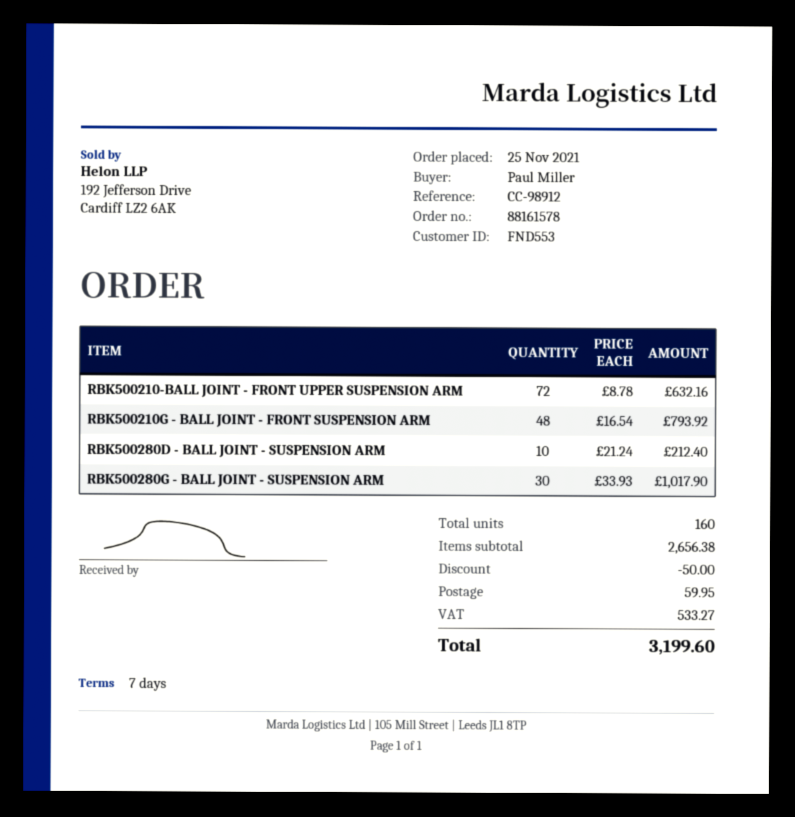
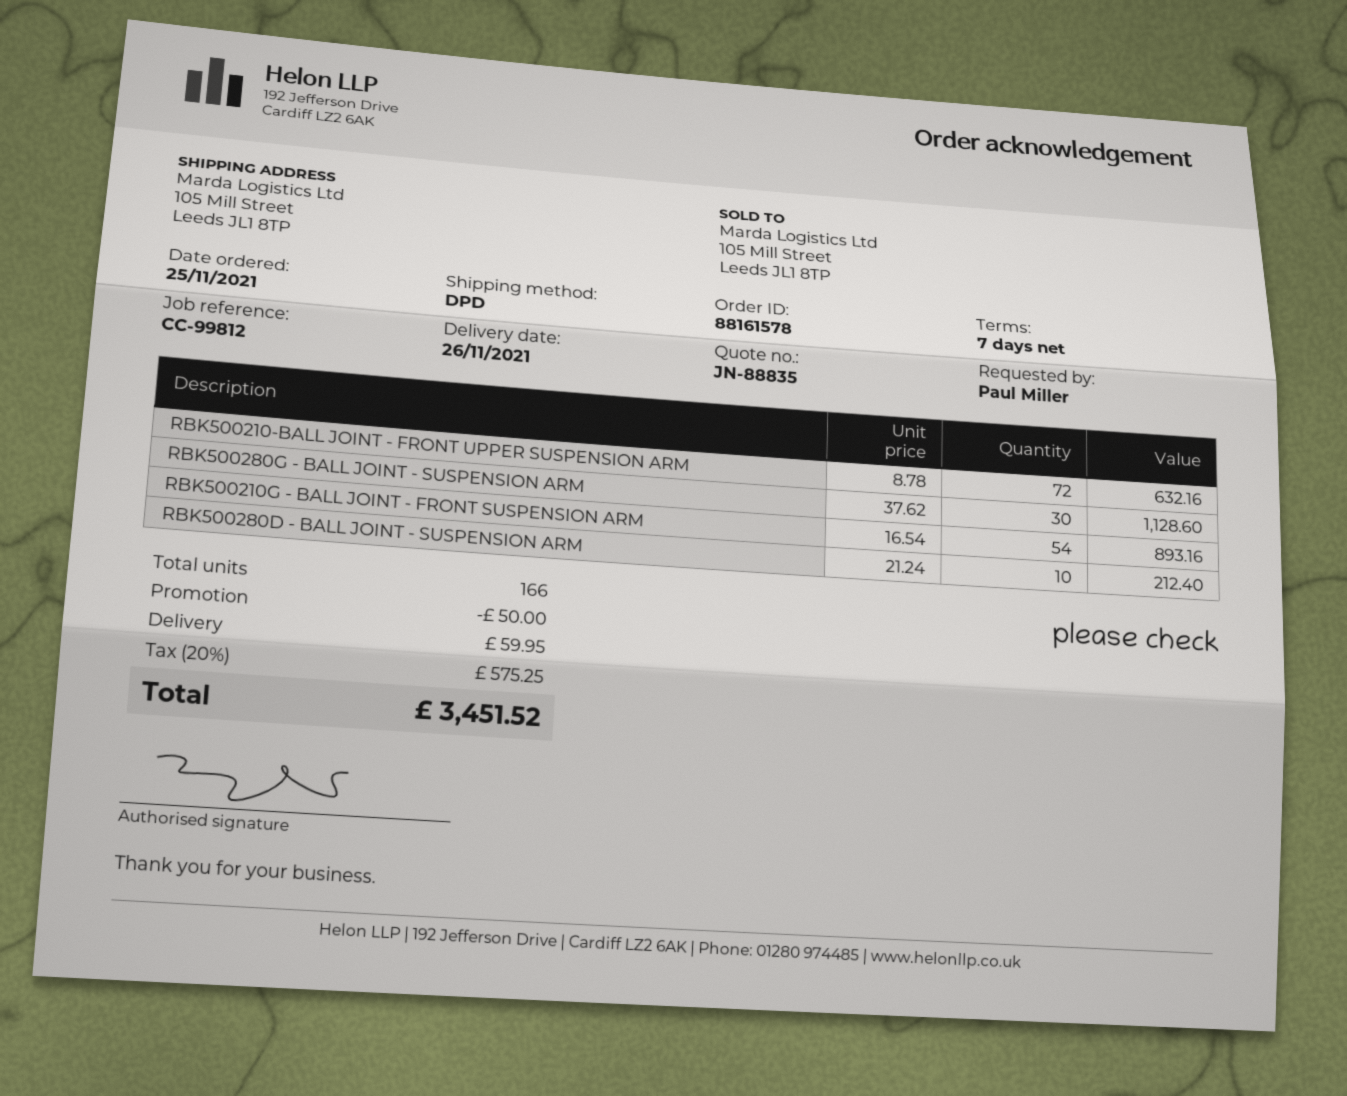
reference: CC-98912 -> CC-99812
RBK500210G - BALL JOINT - FRONT SUSPENSION ARM: 48 x 16.54 = 793.92 -> 54 x 16.54 = 893.16
RBK500280G - BALL JOINT - SUSPENSION ARM: 30 x 33.93 = 1017.90 -> 30 x 37.62 = 1128.60
total quantity: 160 -> 166
tax: 533.27 -> 575.25
total: 3199.60 -> 3451.52

